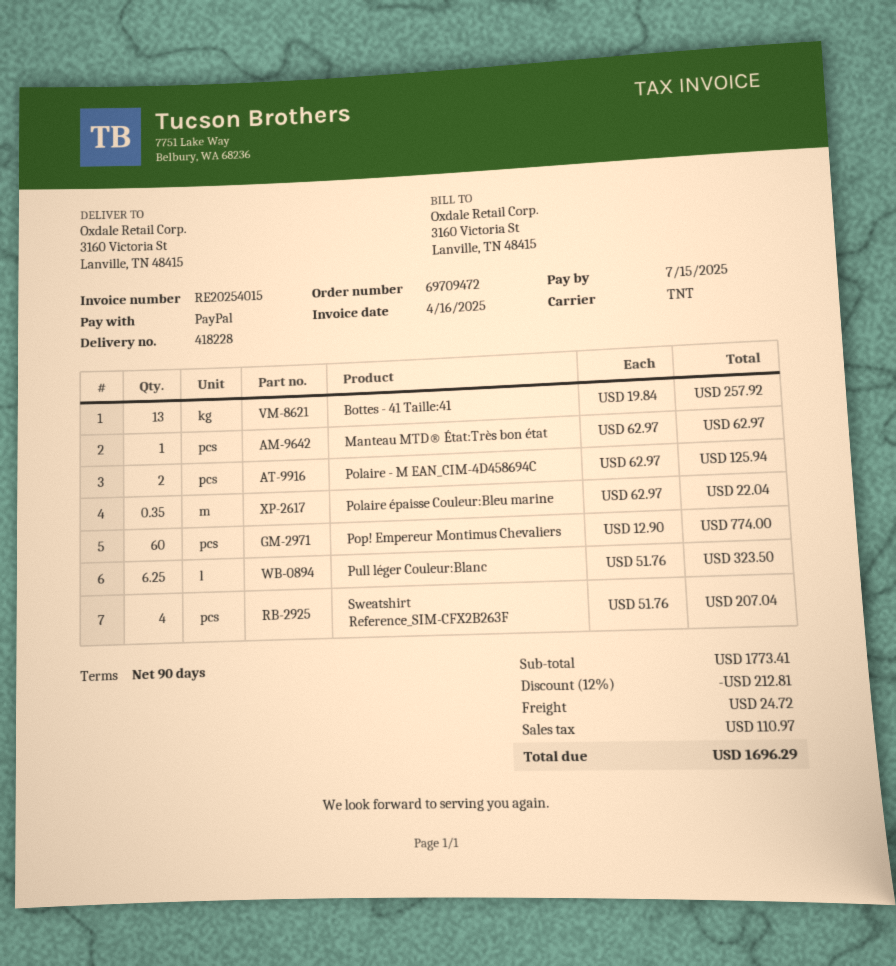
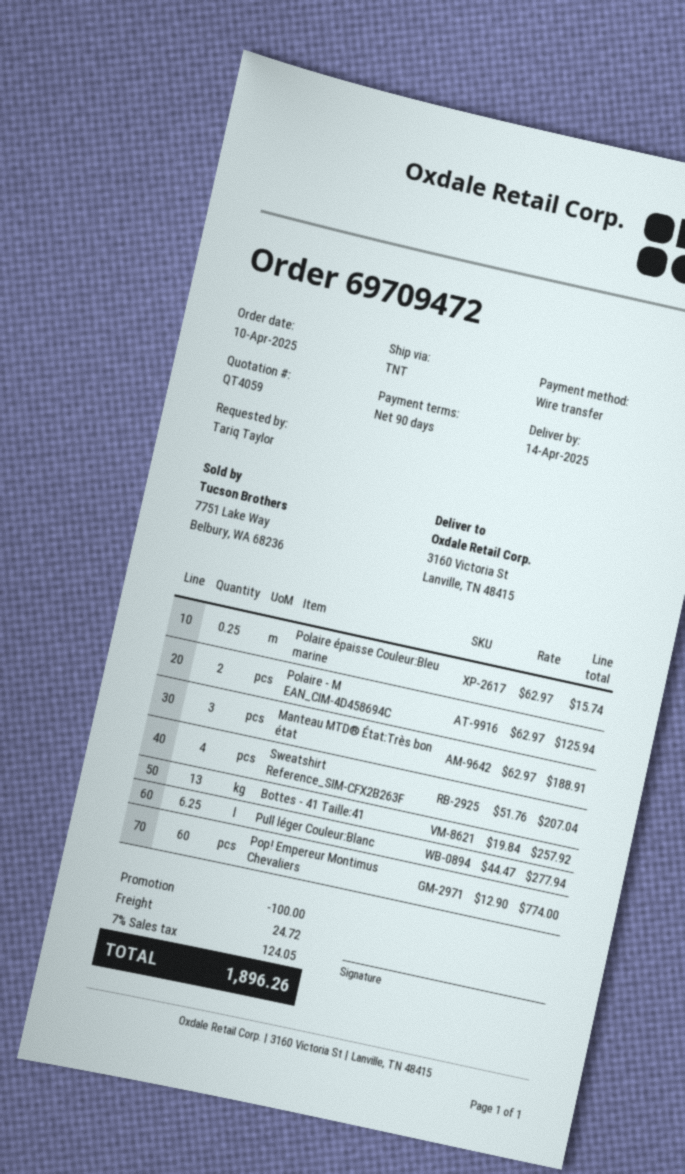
payment method: PayPal -> bank transfer
Manteau MTD® État:Très bon état: 1 x 62.97 = 62.97 -> 3 x 62.97 = 188.91
Polaire épaisse Couleur:Bleu marine: 0.35 x 62.97 = 22.04 -> 0.25 x 62.97 = 15.74
Pull léger Couleur:Blanc: 6.25 x 51.76 = 323.50 -> 6.25 x 44.47 = 277.94
discount: 212.81 -> 100.00
tax: 110.97 -> 124.05
total: 1696.29 -> 1896.26

